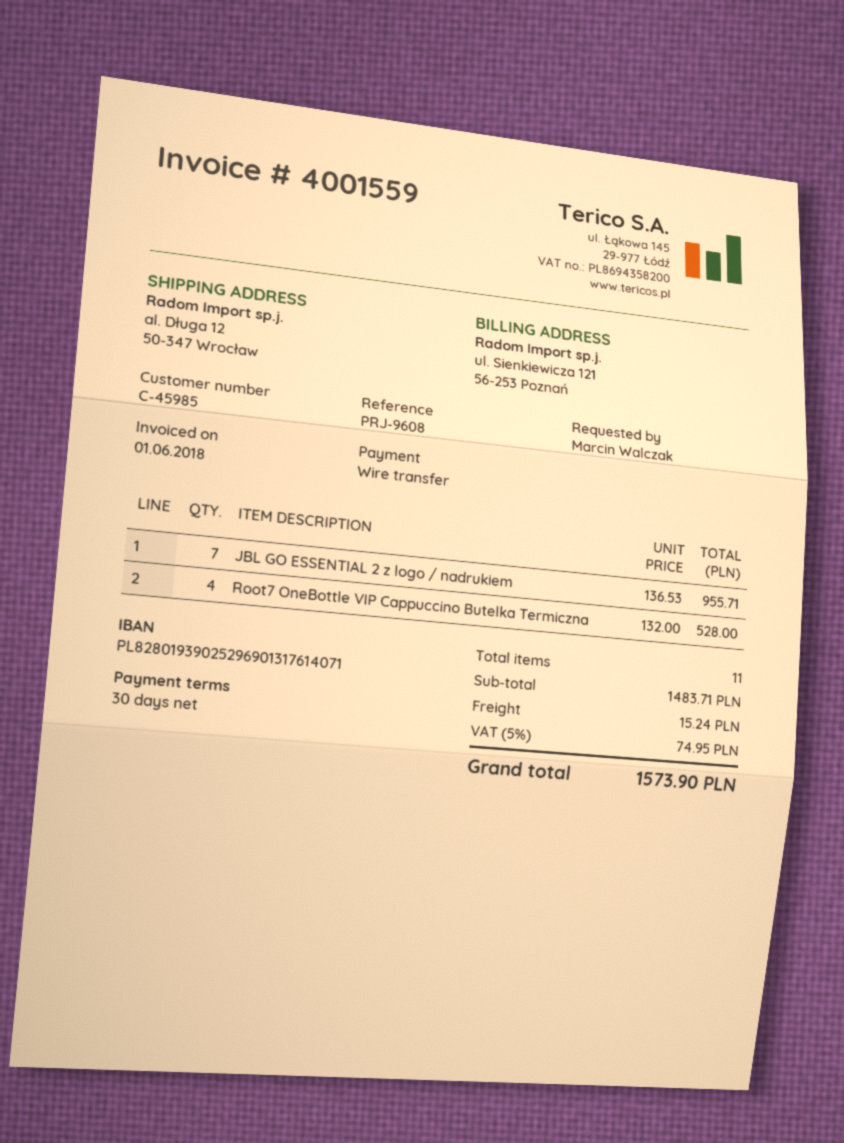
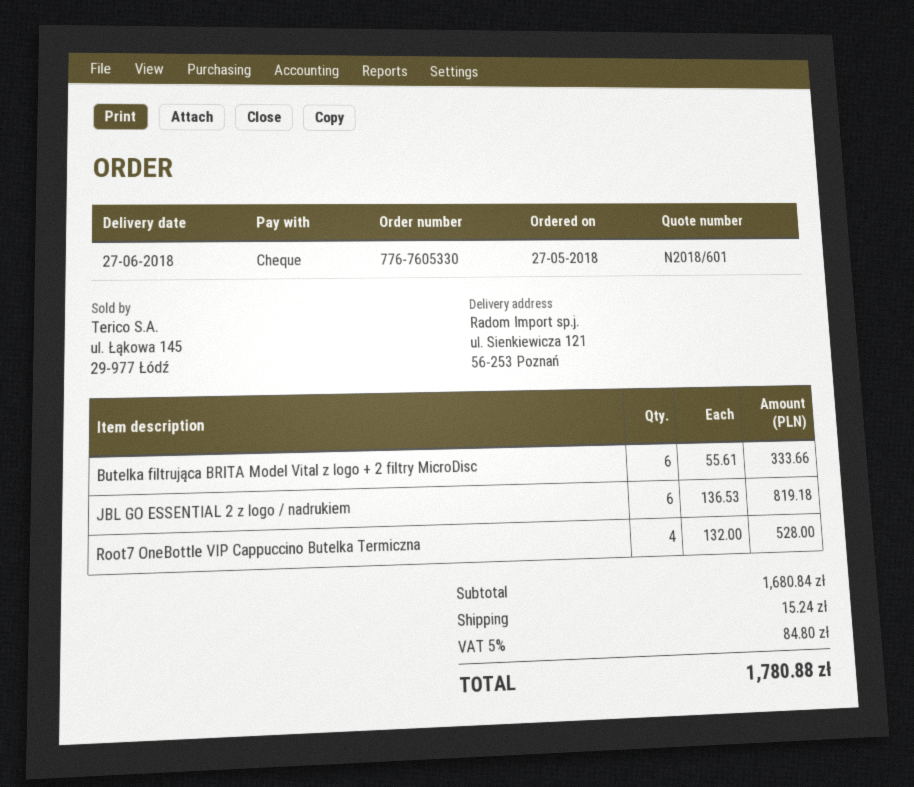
payment method: bank transfer -> cheque
ship to: al. Długa 12, 50-347 Wrocław -> ul. Sienkiewicza 121, 56-253 Poznań
JBL GO ESSENTIAL 2 z logo / nadrukiem: 7 x 136.53 = 955.71 -> 6 x 136.53 = 819.18
Butelka filtrująca BRITA Model Vital z logo + 2 filtry MicroDisc: none -> 6 x 55.61 = 333.66
subtotal: 1483.71 -> 1680.84
tax: 5% = 74.95 -> 5% = 84.80
total: 1573.90 -> 1780.88

